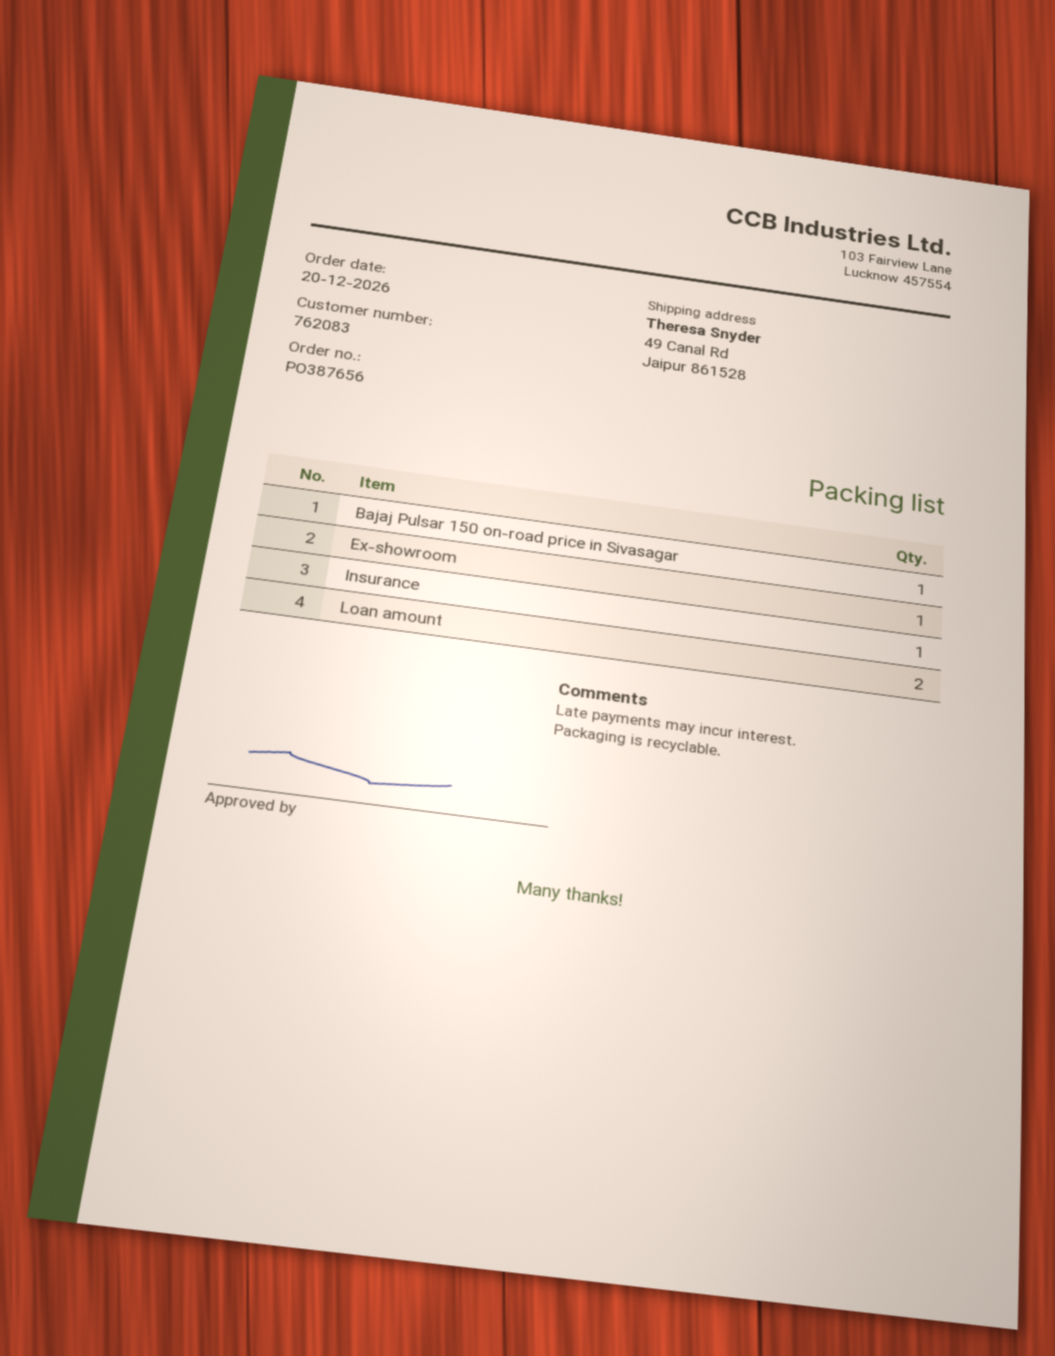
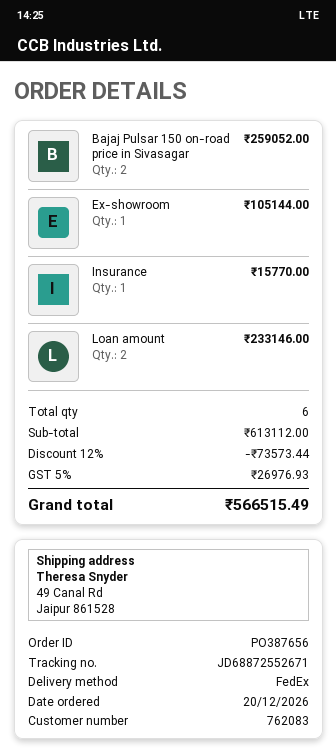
Bajaj Pulsar 150 on-road price in Sivasagar: 1 -> 2

